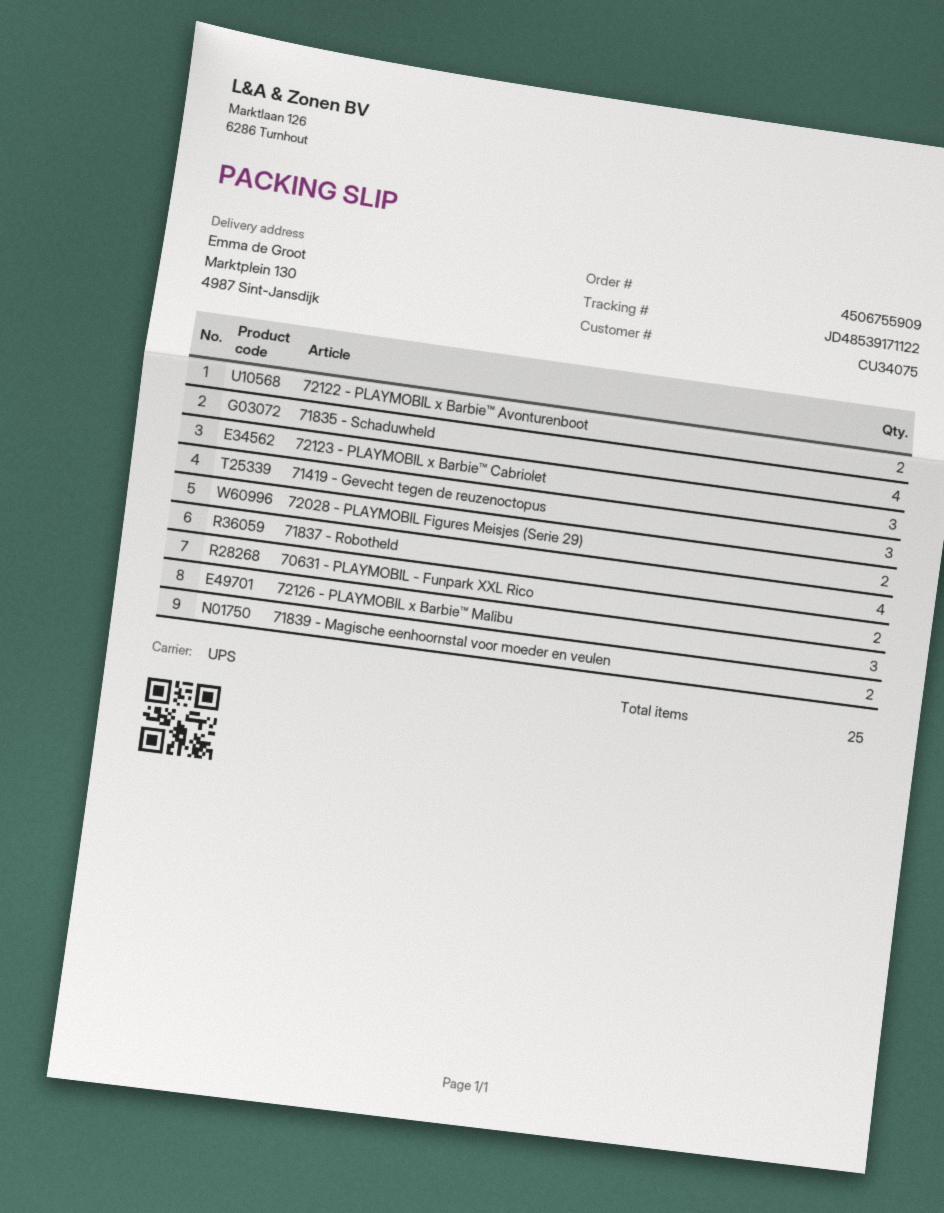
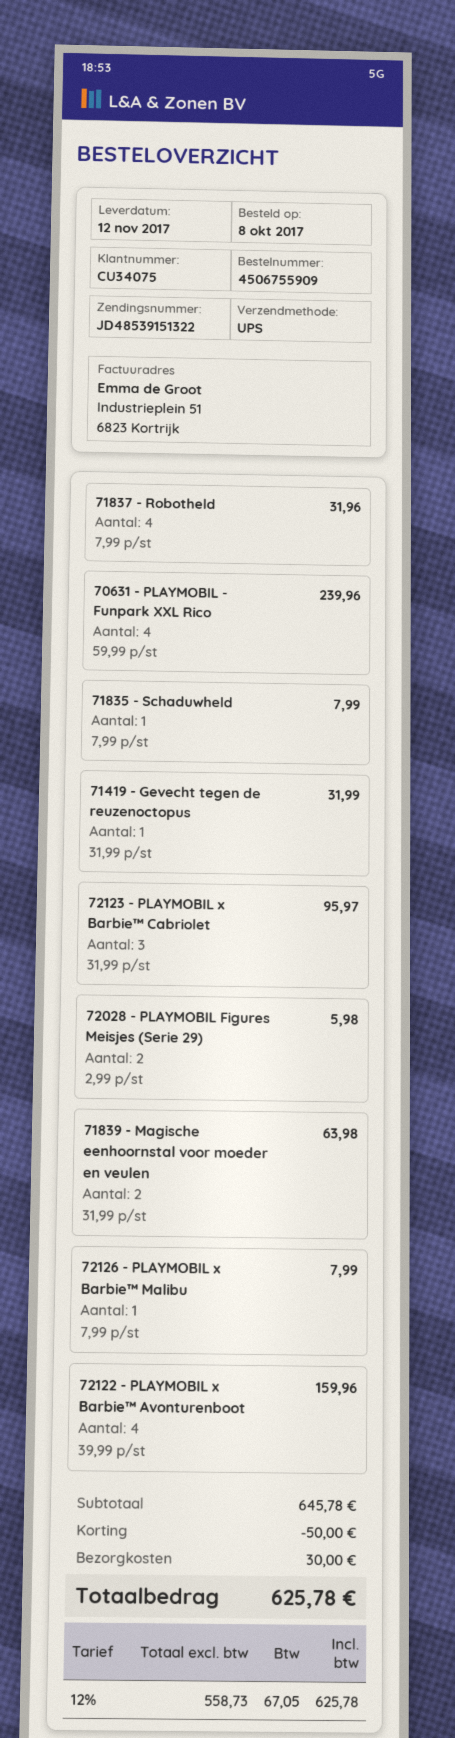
tracking number: JD48539171122 -> JD48539151322
72122 - PLAYMOBIL x Barbie™ Avonturenboot: 2 -> 4
71835 - Schaduwheld: 4 -> 1
71419 - Gevecht tegen de reuzenoctopus: 3 -> 1
70631 - PLAYMOBIL - Funpark XXL Rico: 2 -> 4
72126 - PLAYMOBIL x Barbie™ Malibu: 3 -> 1

